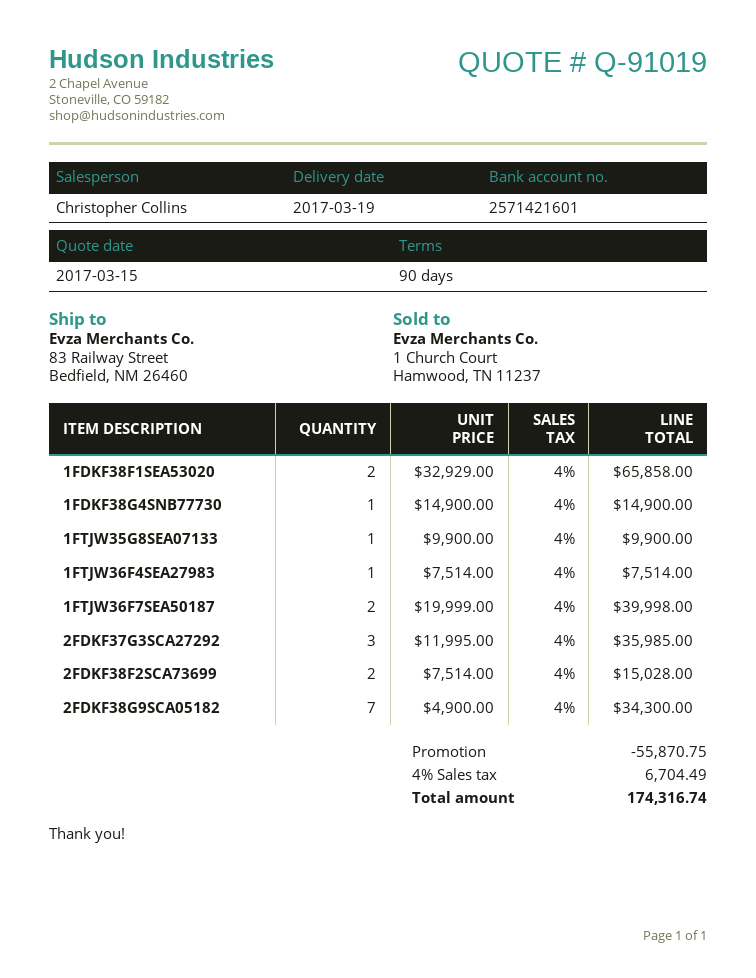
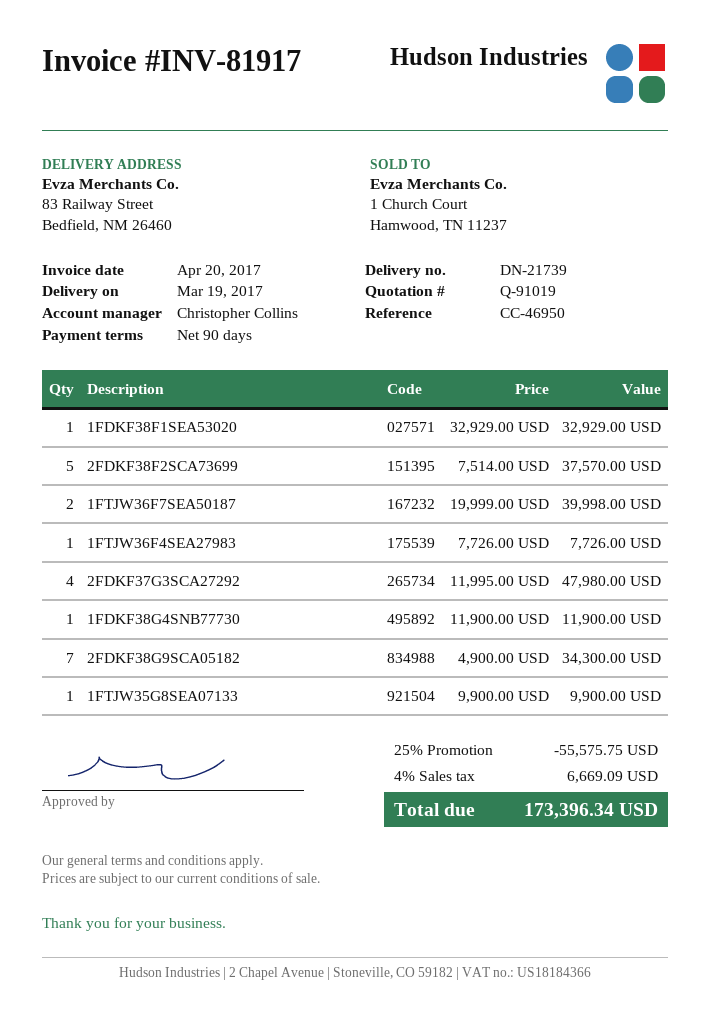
1FDKF38F1SEA53020: 2 x 32929.00 = 65858.00 -> 1 x 32929.00 = 32929.00
1FDKF38G4SNB77730: 1 x 14900.00 = 14900.00 -> 1 x 11900.00 = 11900.00
1FTJW36F4SEA27983: 1 x 7514.00 = 7514.00 -> 1 x 7726.00 = 7726.00
2FDKF37G3SCA27292: 3 x 11995.00 = 35985.00 -> 4 x 11995.00 = 47980.00
2FDKF38F2SCA73699: 2 x 7514.00 = 15028.00 -> 5 x 7514.00 = 37570.00
discount: 55870.75 -> 55575.75
tax: 4% = 6704.49 -> 4% = 6669.09
total: 174316.74 -> 173396.34

